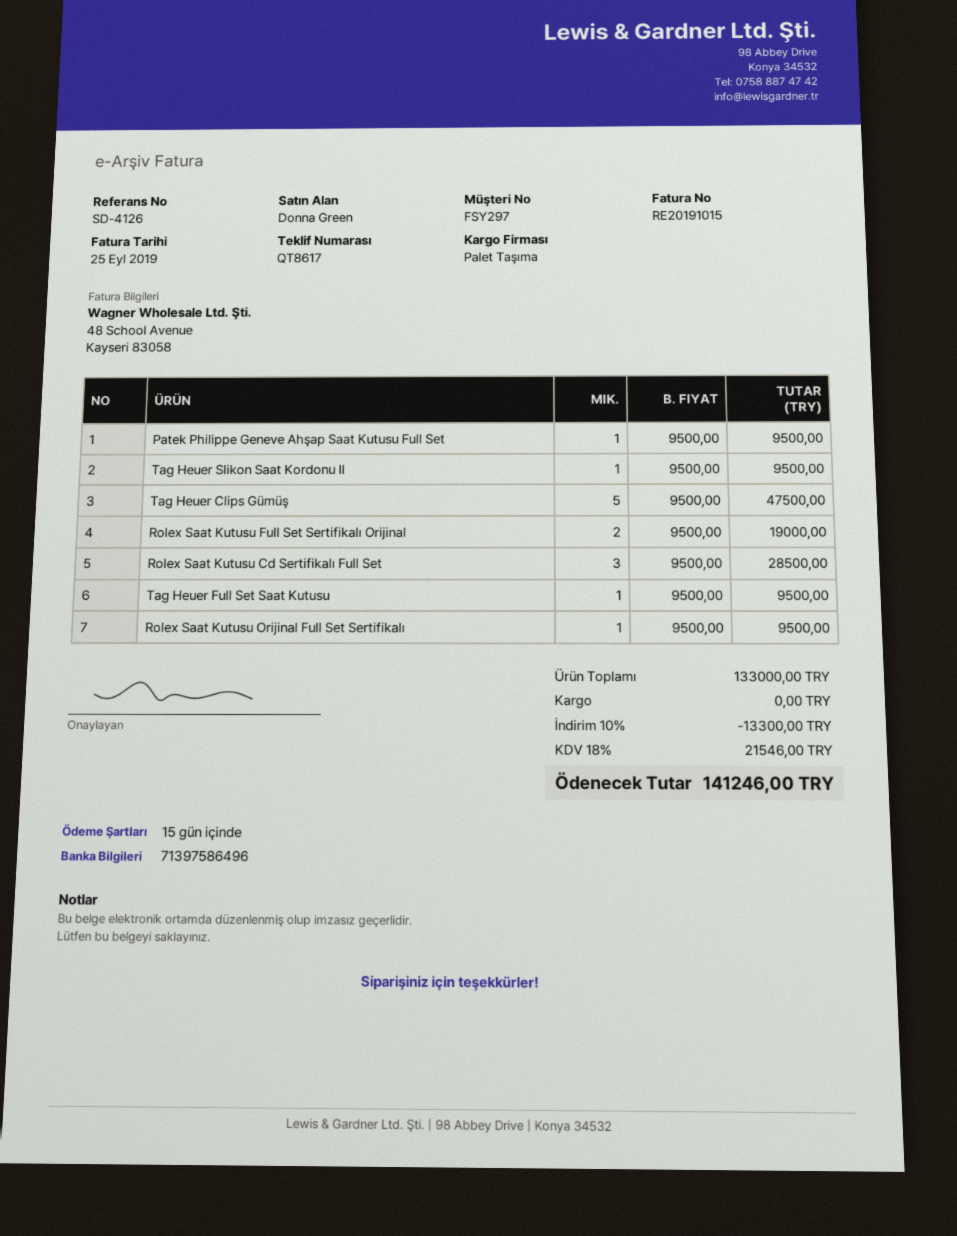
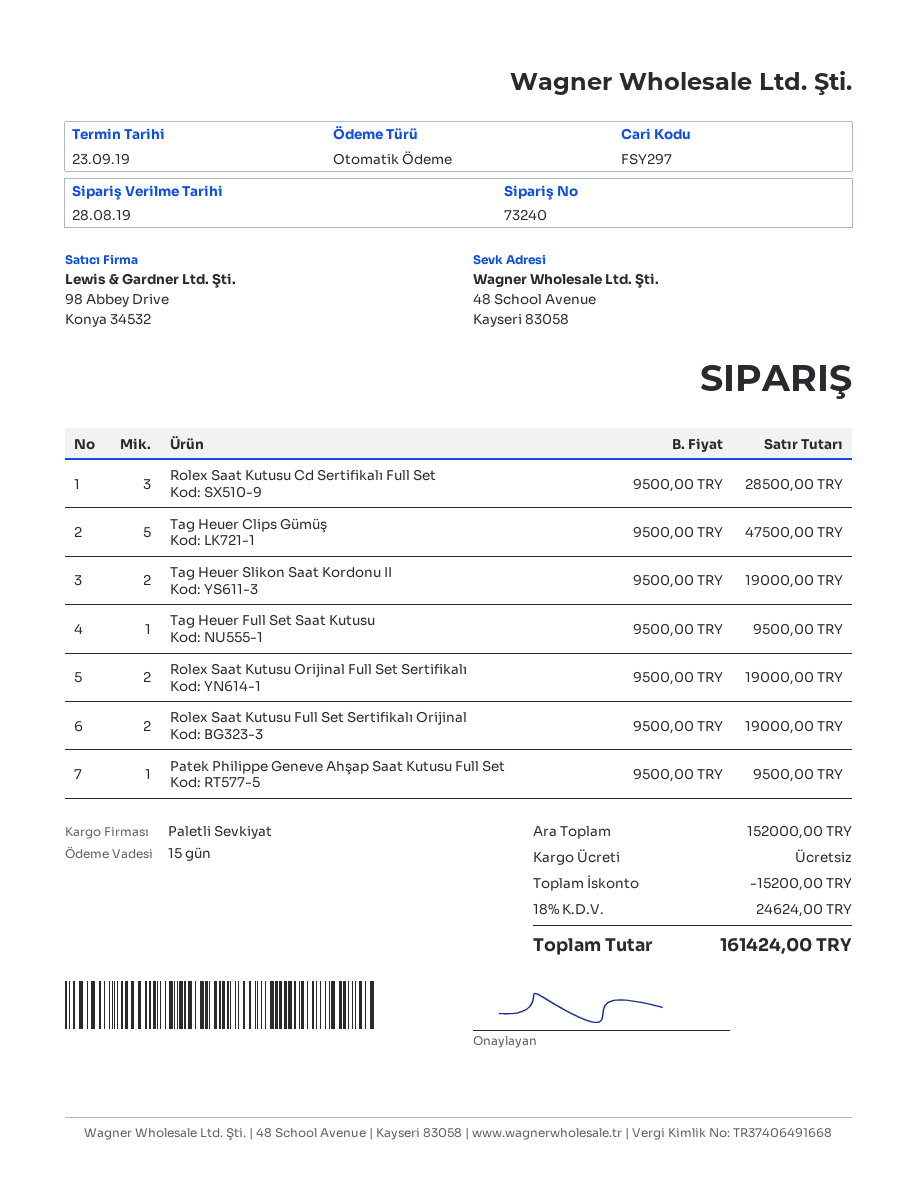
Tag Heuer Slikon Saat Kordonu II: 1 x 9500.00 = 9500.00 -> 2 x 9500.00 = 19000.00
Rolex Saat Kutusu Orijinal Full Set Sertifikalı: 1 x 9500.00 = 9500.00 -> 2 x 9500.00 = 19000.00
subtotal: 133000.00 -> 152000.00
discount: 13300.00 -> 15200.00
tax: 18% = 21546.00 -> 18% = 24624.00
total: 141246.00 -> 161424.00

